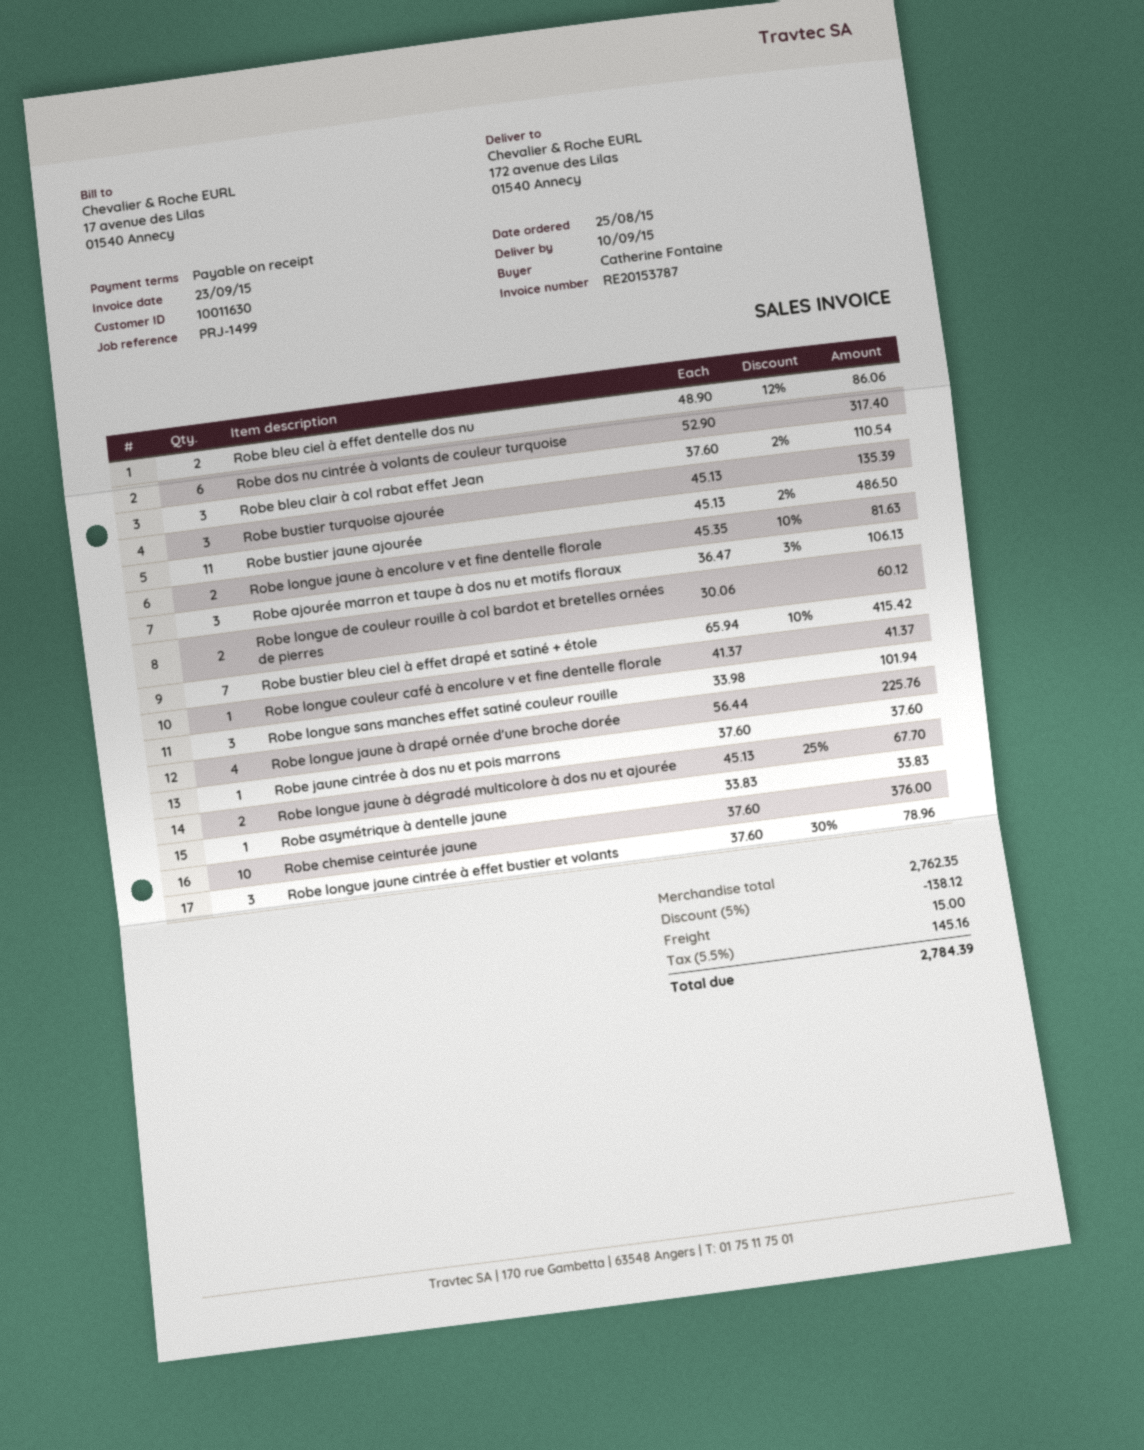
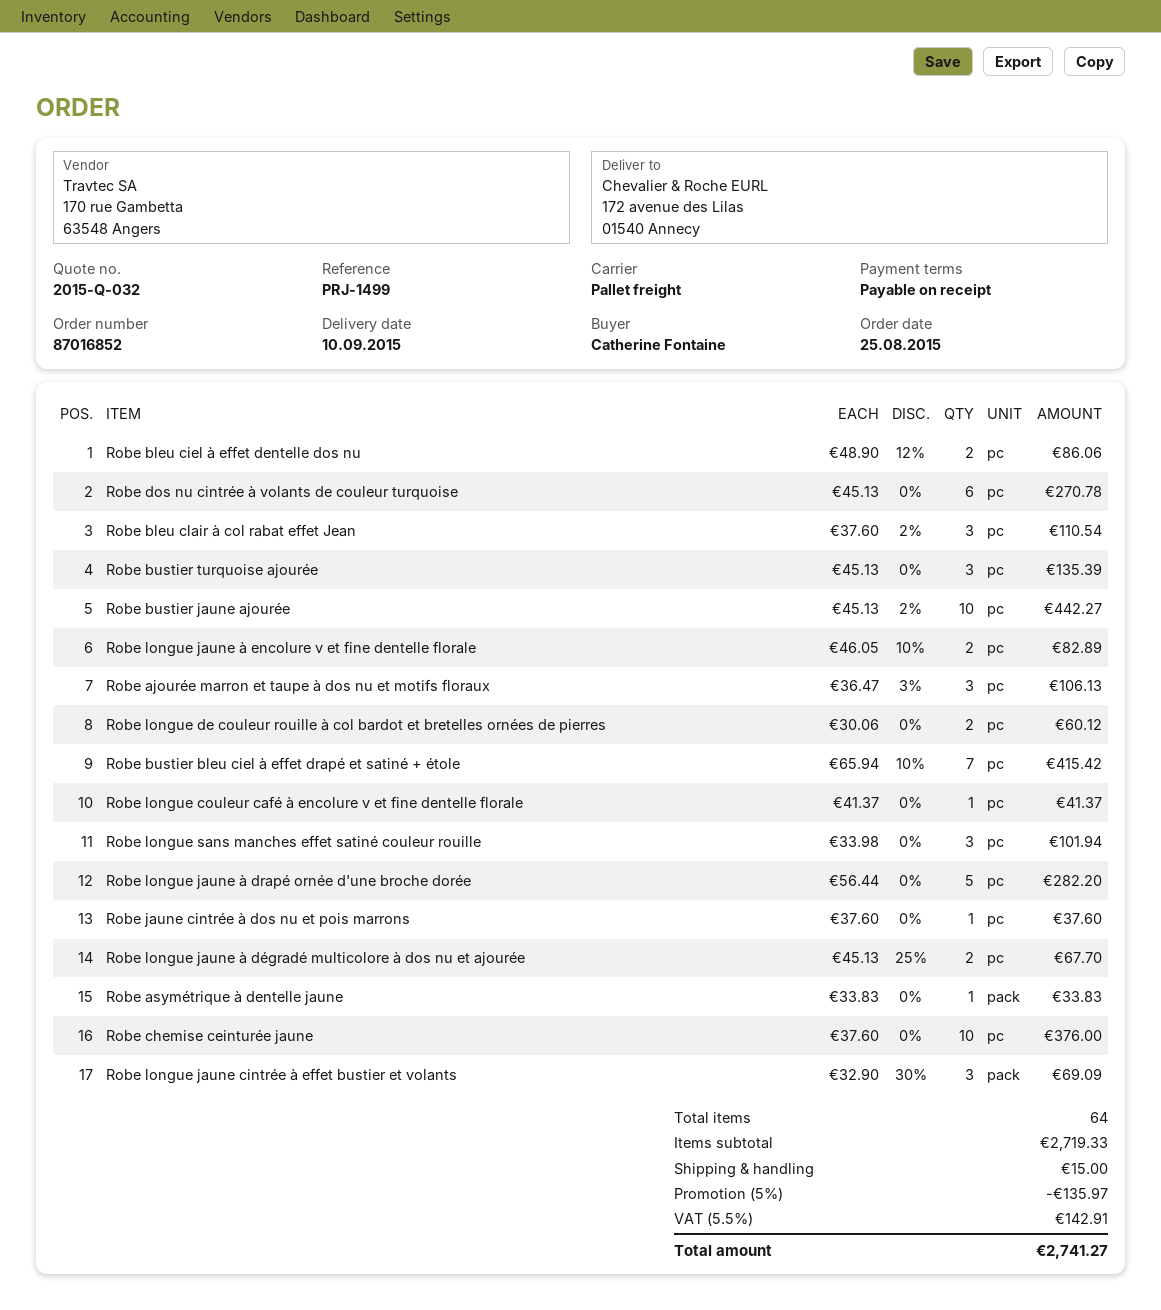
Robe dos nu cintrée à volants de couleur turquoise: 6 x 52.90 = 317.40 -> 6 x 45.13 = 270.78
Robe bustier jaune ajourée: 11 x 45.13 - 2% = 486.50 -> 10 x 45.13 - 2% = 442.27
Robe longue jaune à encolure v et fine dentelle florale: 2 x 45.35 - 10% = 81.63 -> 2 x 46.05 - 10% = 82.89
Robe longue jaune à drapé ornée d'une broche dorée: 4 x 56.44 = 225.76 -> 5 x 56.44 = 282.20
Robe longue jaune cintrée à effet bustier et volants: 3 x 37.60 - 30% = 78.96 -> 3 x 32.90 - 30% = 69.09
subtotal: 2762.35 -> 2719.33
discount: 5% = 138.12 -> 5% = 135.97
tax: 5.5% = 145.16 -> 5.5% = 142.91
total: 2784.39 -> 2741.27

